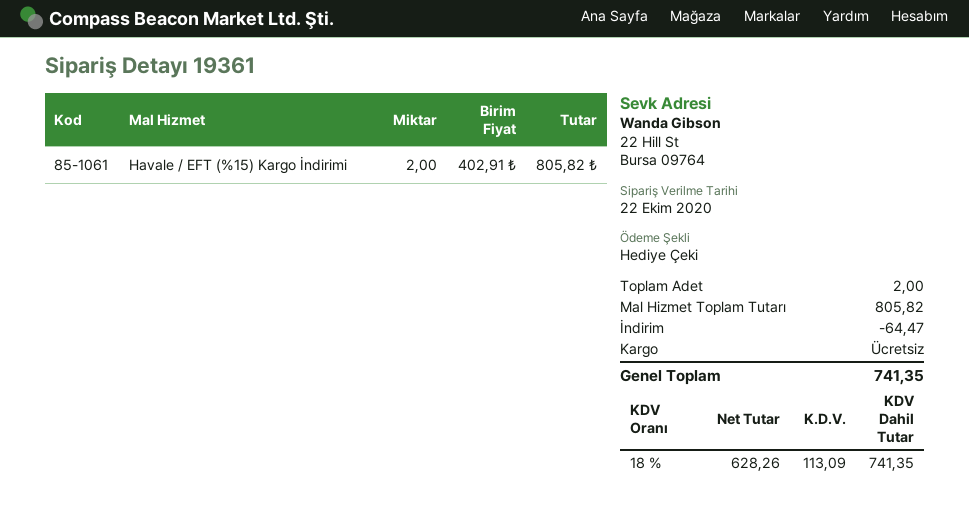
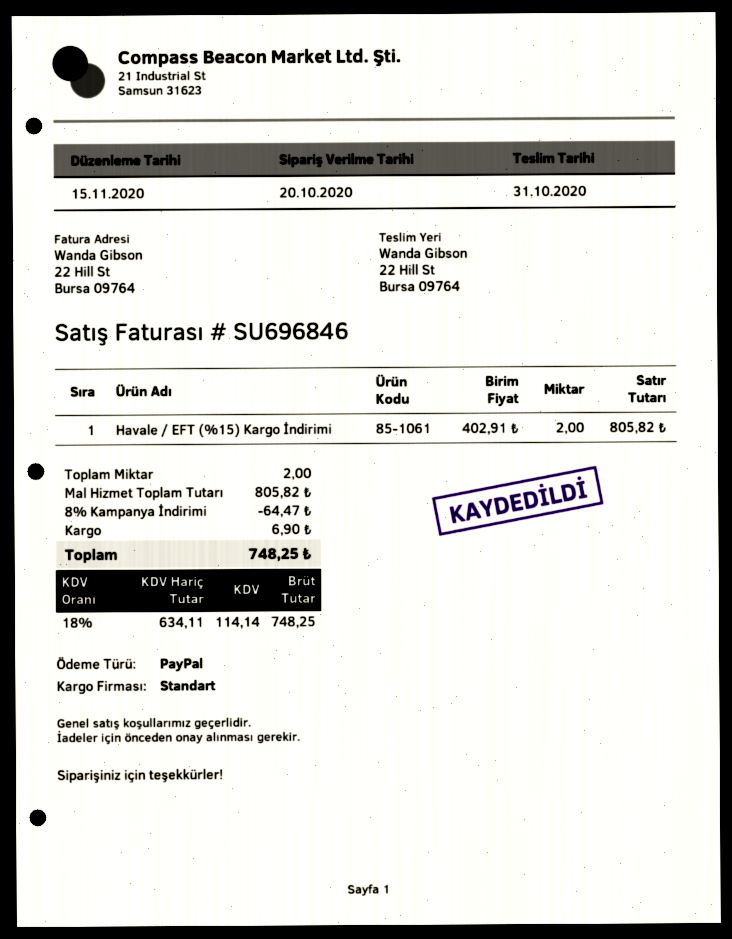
order date: 2020-10-22 -> 2020-10-20
payment method: gift card -> PayPal
shipping: 0.00 -> 6.90
net: 628.26 -> 634.11
tax: 18% = 113.09 -> 18% = 114.14
total: 741.35 -> 748.25

